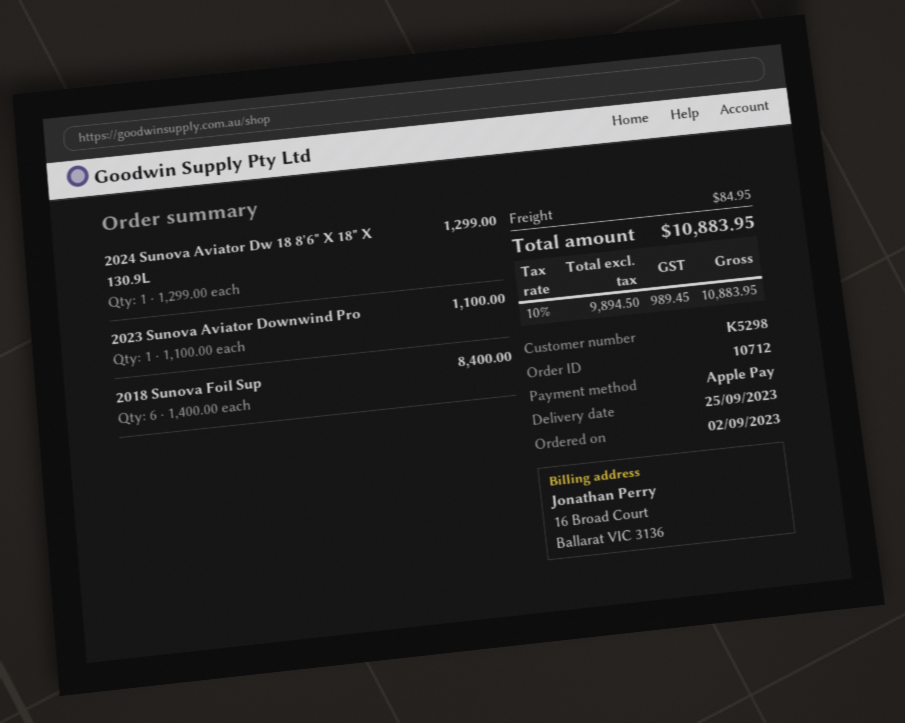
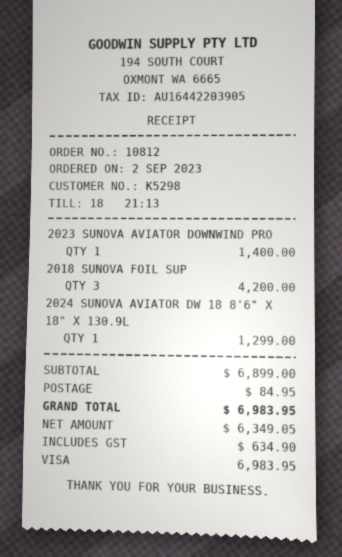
order number: 10712 -> 10812
payment method: Apple Pay -> Visa
2023 Sunova Aviator Downwind Pro: 1 for 1100.00 -> 1 for 1400.00
2018 Sunova Foil Sup: 6 for 8400.00 -> 3 for 4200.00
net: 9894.50 -> 6349.05
tax: 989.45 -> 634.90
total: 10883.95 -> 6983.95

